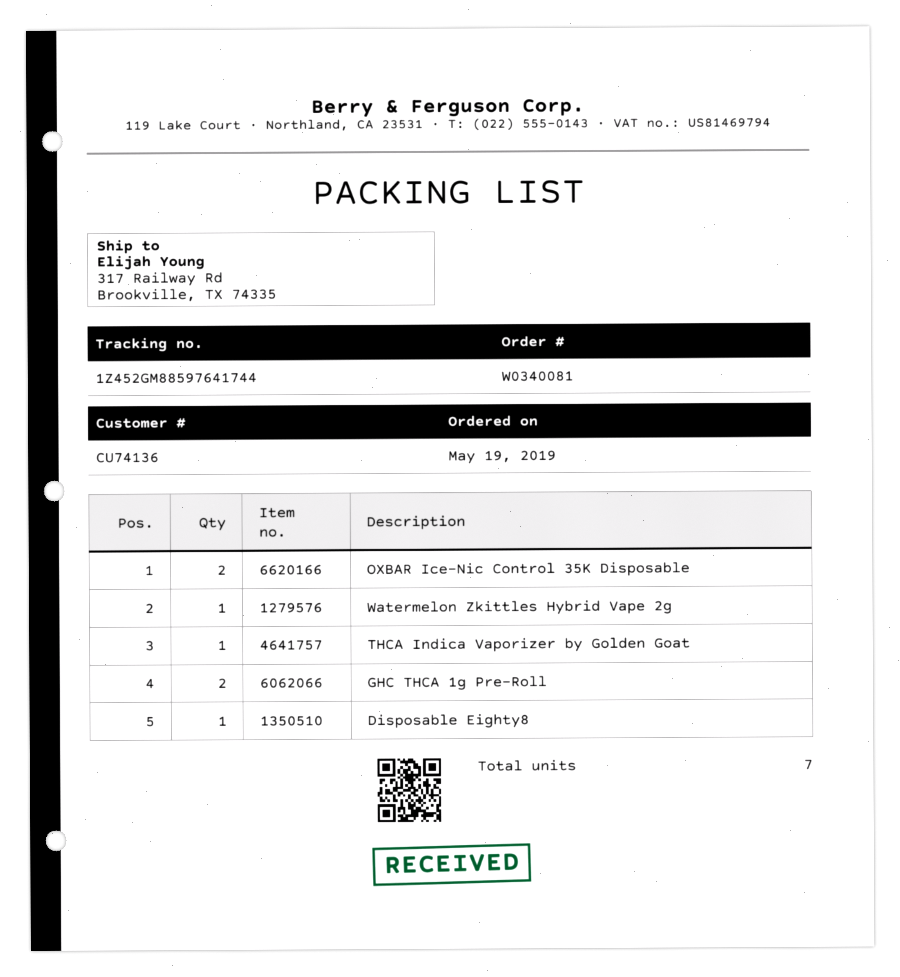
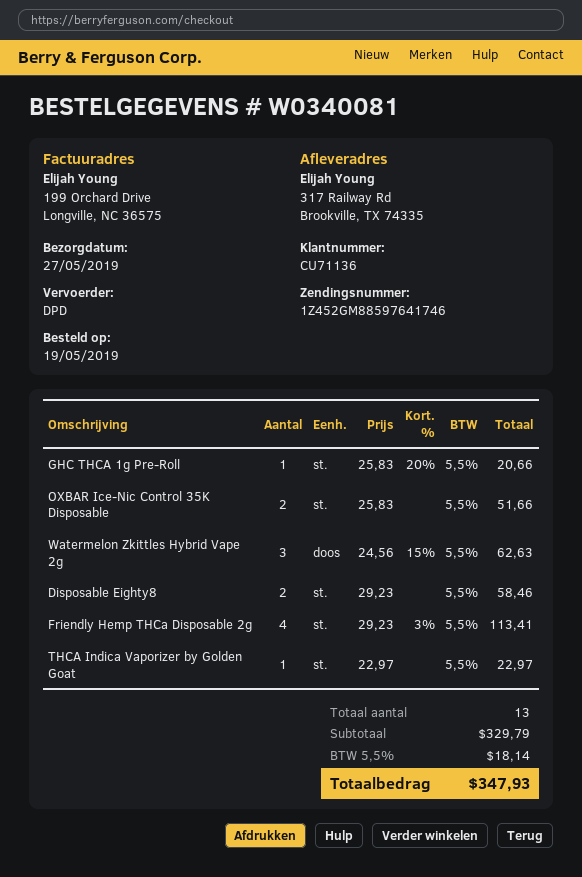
customer number: CU74136 -> CU71136
tracking number: 1Z452GM88597641744 -> 1Z452GM88597641746
Watermelon Zkittles Hybrid Vape 2g: 1 -> 3
GHC THCA 1g Pre-Roll: 2 -> 1
Disposable Eighty8: 1 -> 2
Friendly Hemp THCa Disposable 2g: none -> 4
total quantity: 7 -> 13

